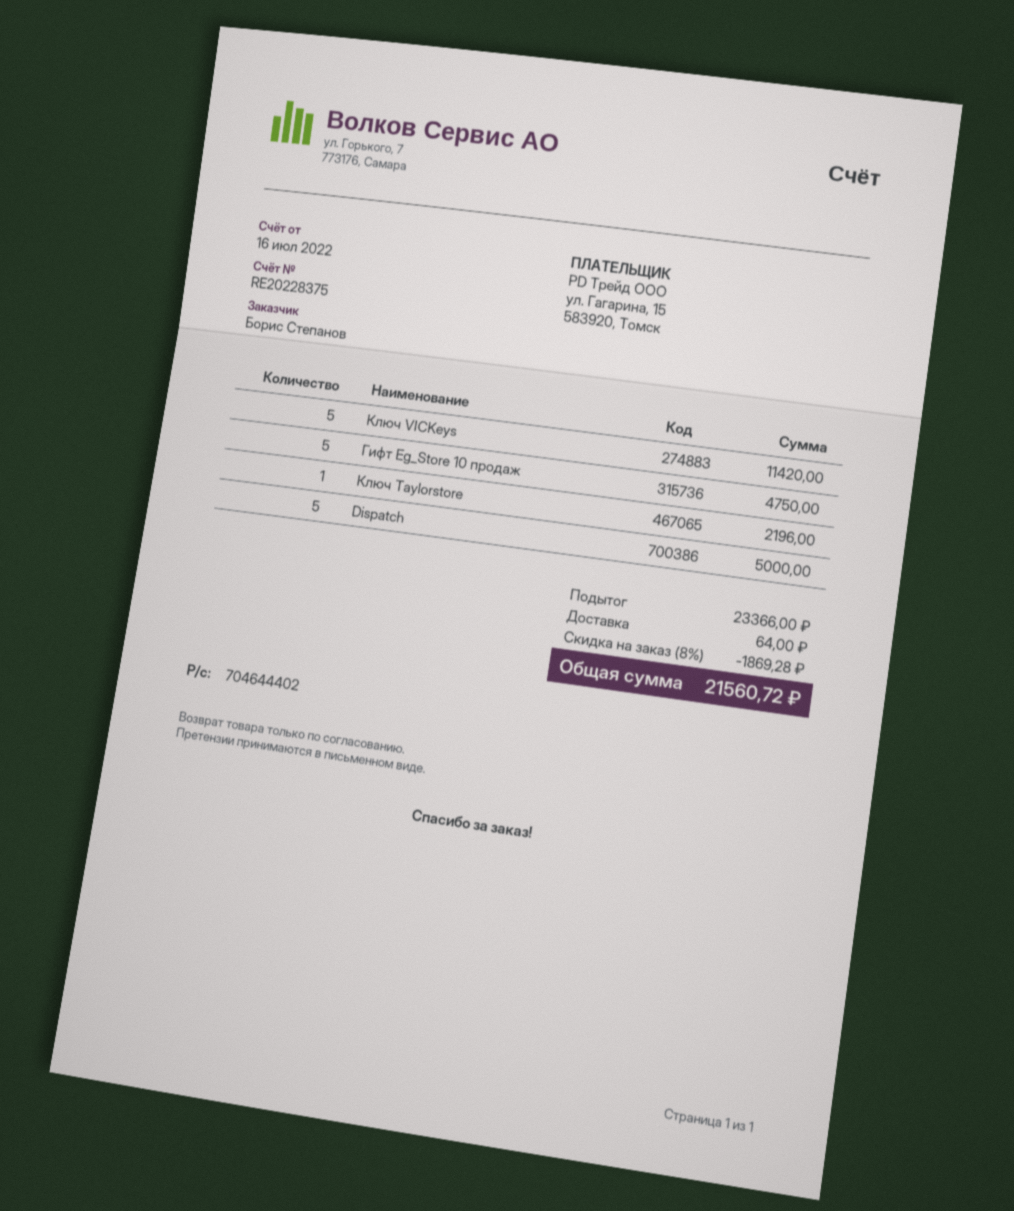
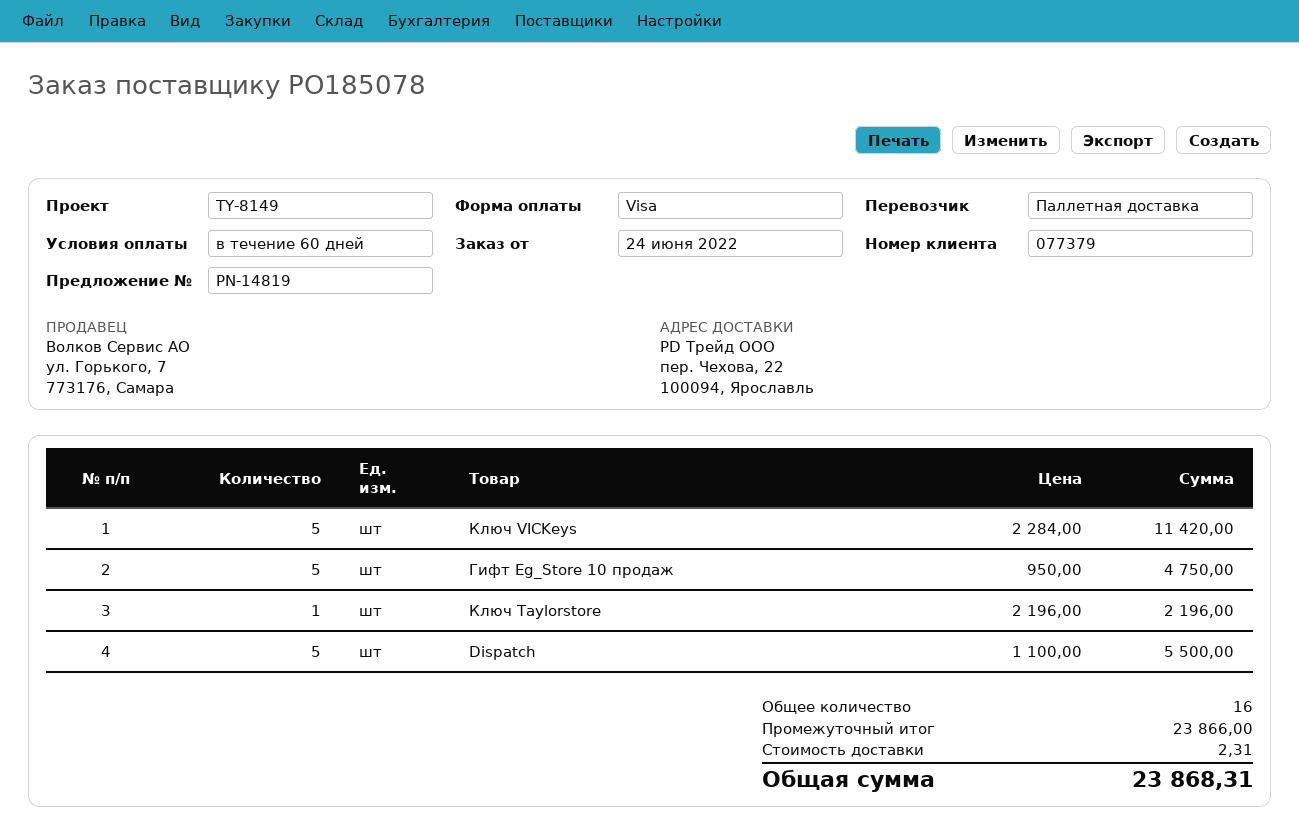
Dispatch: 5 for 5000.00 -> 5 for 5500.00
subtotal: 23366.00 -> 23866.00
discount: 8% = 1869.28 -> none
shipping: 64.00 -> 2.31
total: 21560.72 -> 23868.31

